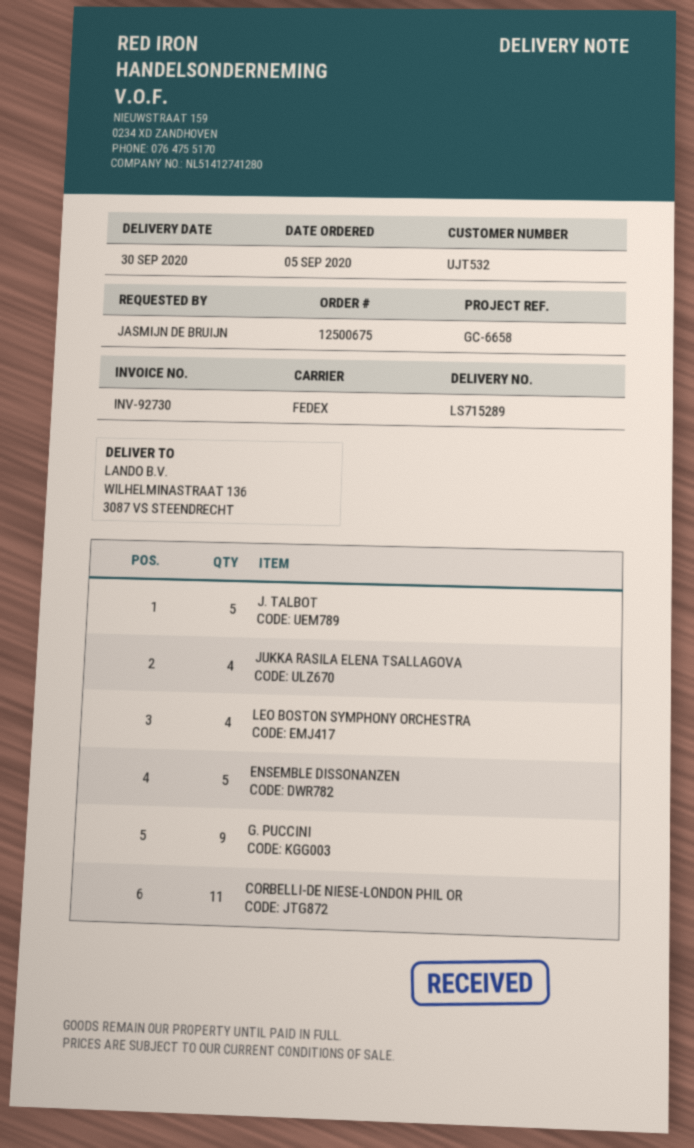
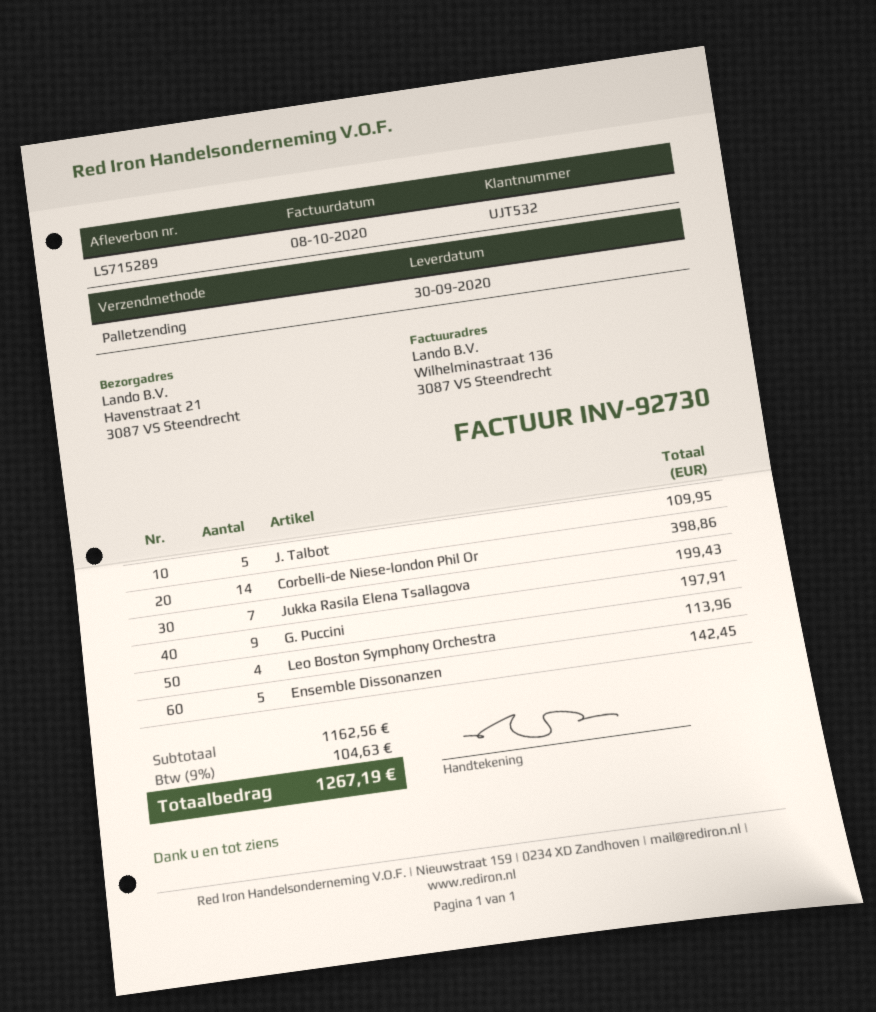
shipping method: FedEx -> pallet freight
ship to: WILHELMINASTRAAT 136, 3087 VS STEENDRECHT -> Havenstraat 21, 3087 VS Steendrecht
JUKKA RASILA ELENA TSALLAGOVA: 4 -> 7
CORBELLI-DE NIESE-LONDON PHIL OR: 11 -> 14

